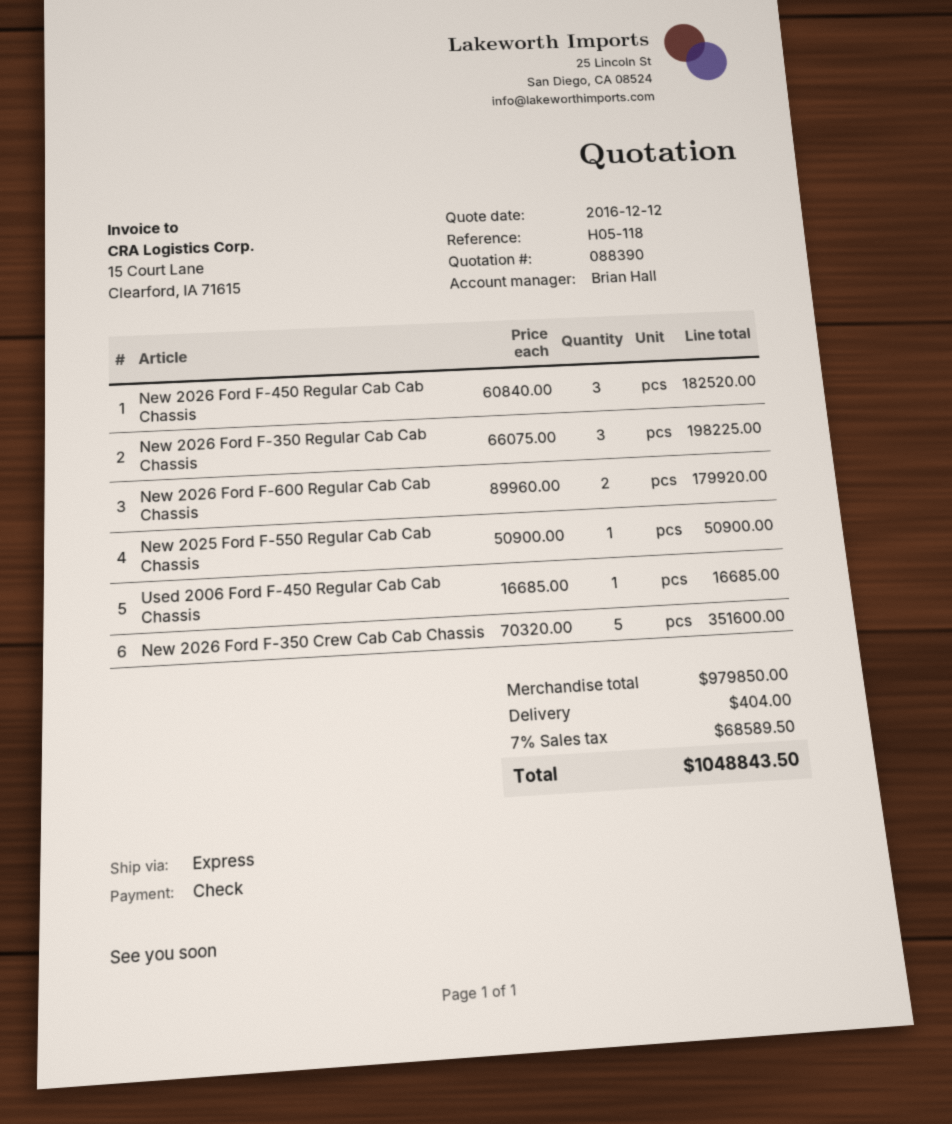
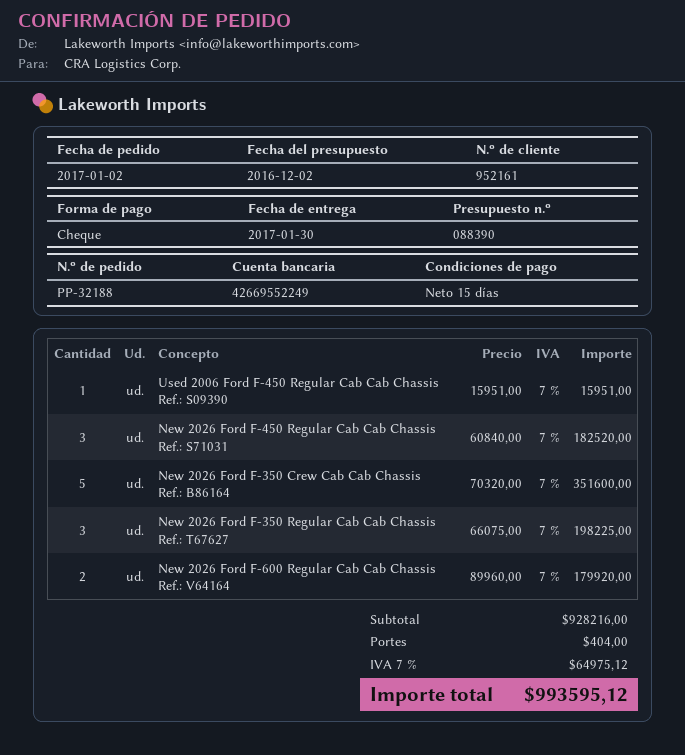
quote date: 2016-12-12 -> 2016-12-02
New 2025 Ford F-550 Regular Cab Cab Chassis: 1 x 50900.00 = 50900.00 -> none
Used 2006 Ford F-450 Regular Cab Cab Chassis: 1 x 16685.00 = 16685.00 -> 1 x 15951.00 = 15951.00
subtotal: 979850.00 -> 928216.00
tax: 7% = 68589.50 -> 7% = 64975.12
total: 1048843.50 -> 993595.12

